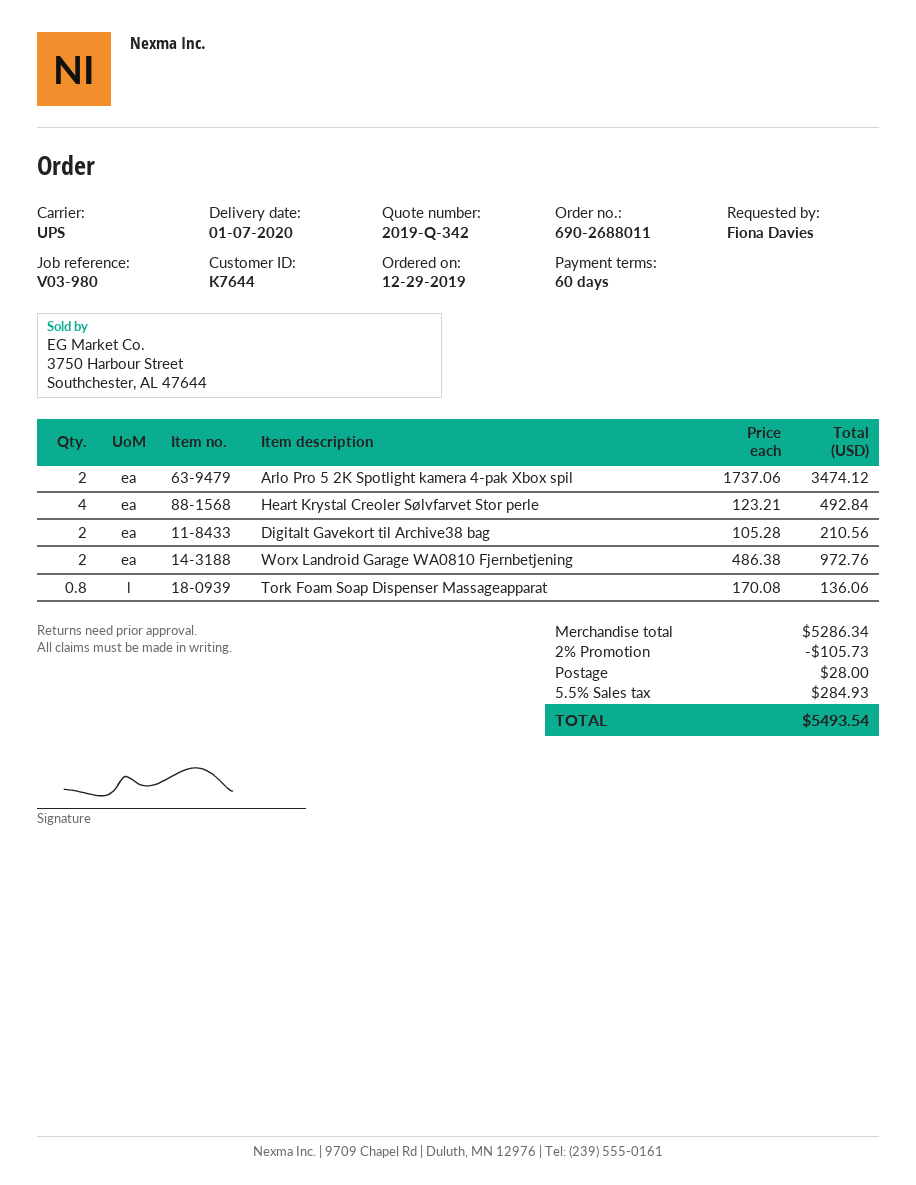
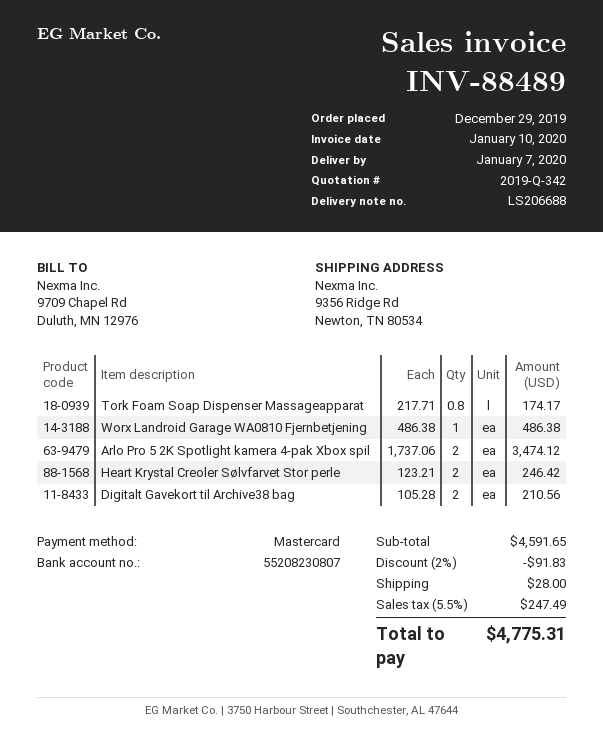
Heart Krystal Creoler Sølvfarvet Stor perle: 4 x 123.21 = 492.84 -> 2 x 123.21 = 246.42
Worx Landroid Garage WA0810 Fjernbetjening: 2 x 486.38 = 972.76 -> 1 x 486.38 = 486.38
Tork Foam Soap Dispenser Massageapparat: 0.8 x 170.08 = 136.06 -> 0.8 x 217.71 = 174.17
subtotal: 5286.34 -> 4591.65
discount: 2% = 105.73 -> 2% = 91.83
tax: 5.5% = 284.93 -> 5.5% = 247.49
total: 5493.54 -> 4775.31

